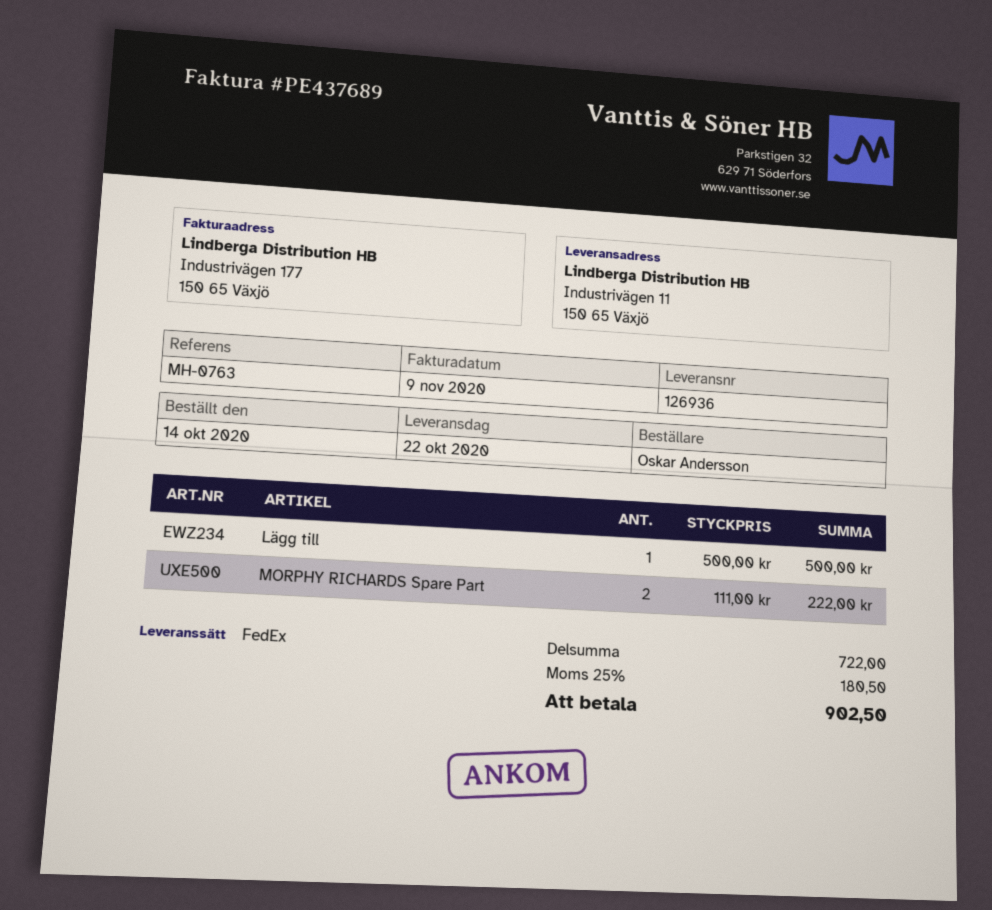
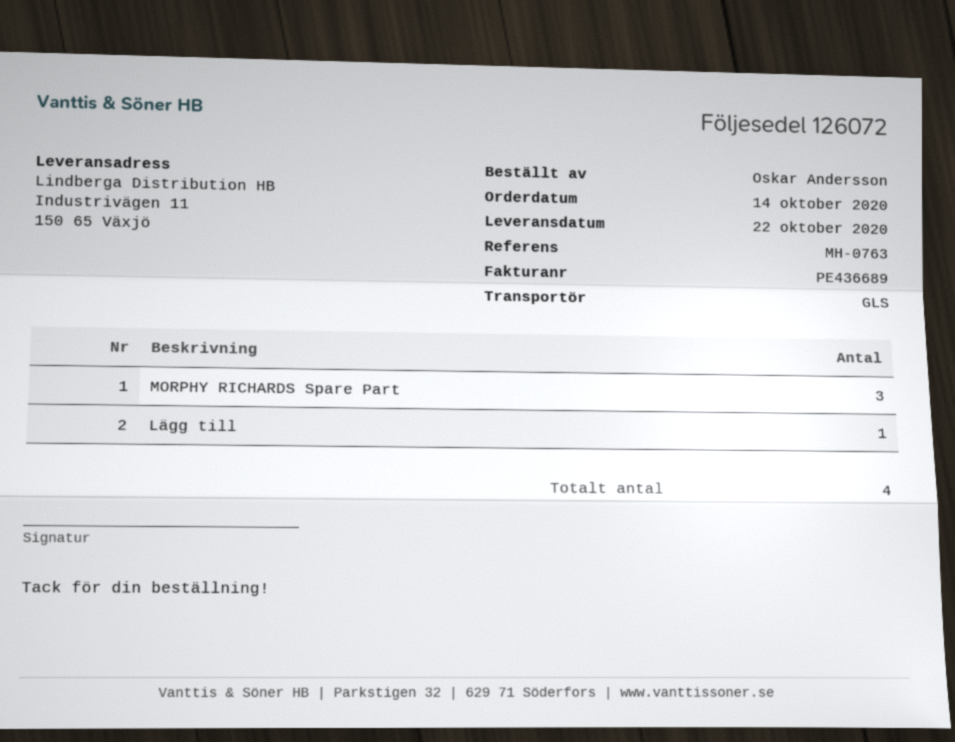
delivery note number: 126936 -> 126072
invoice number: PE437689 -> PE436689
shipping method: FedEx -> GLS
MORPHY RICHARDS Spare Part: 2 -> 3

